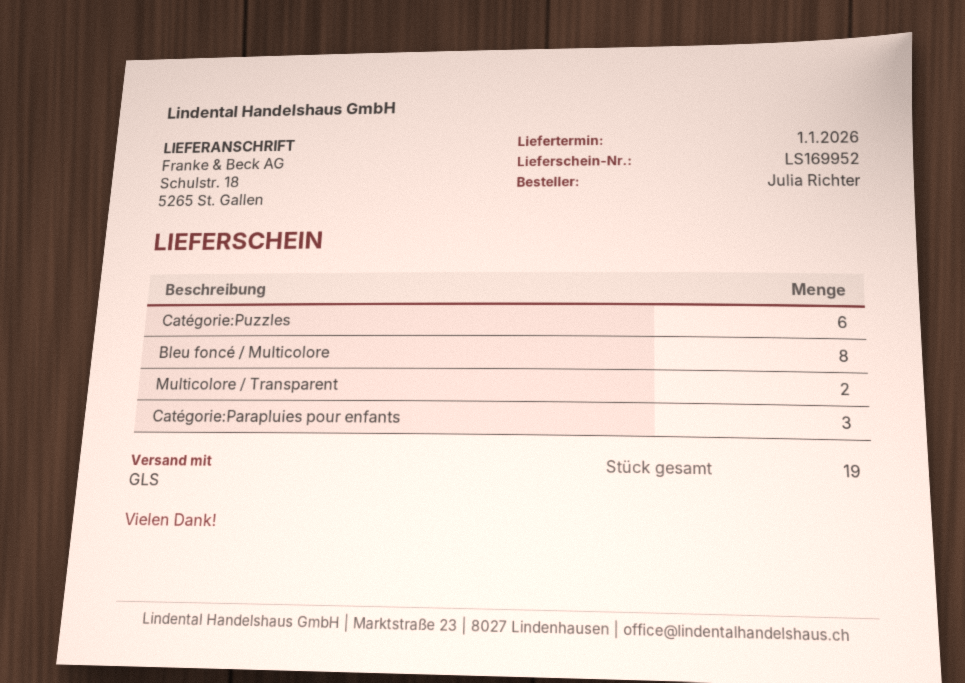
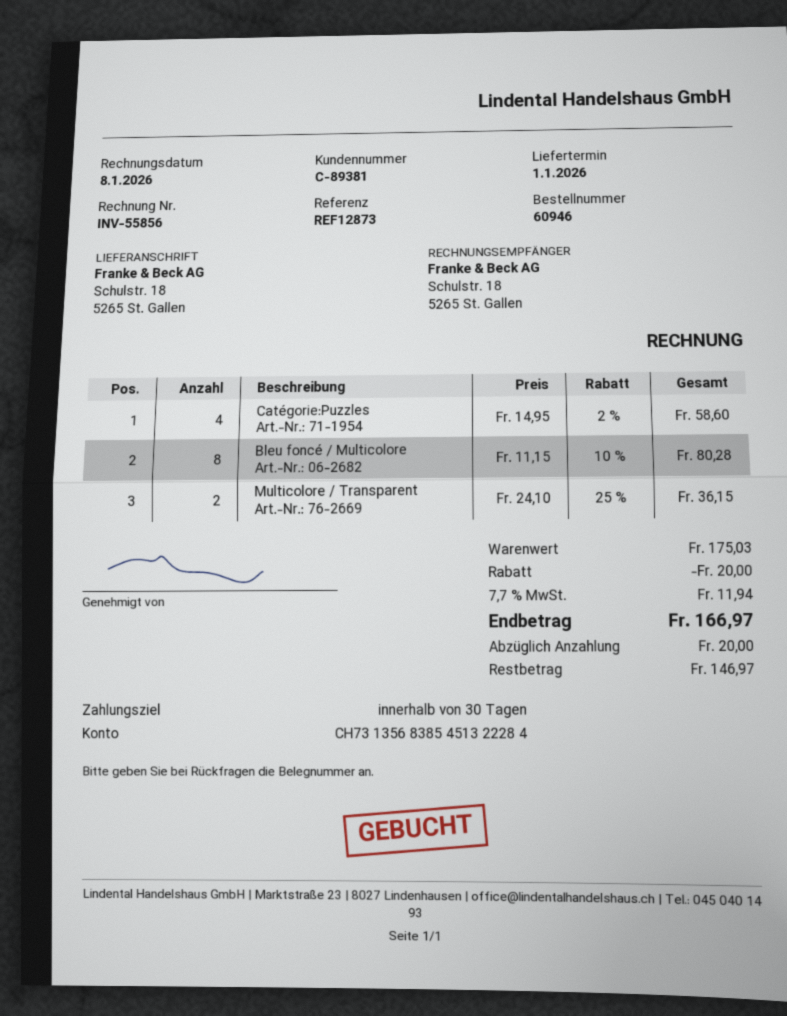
Catégorie:Puzzles: 6 -> 4
Catégorie:Parapluies pour enfants: 3 -> none

